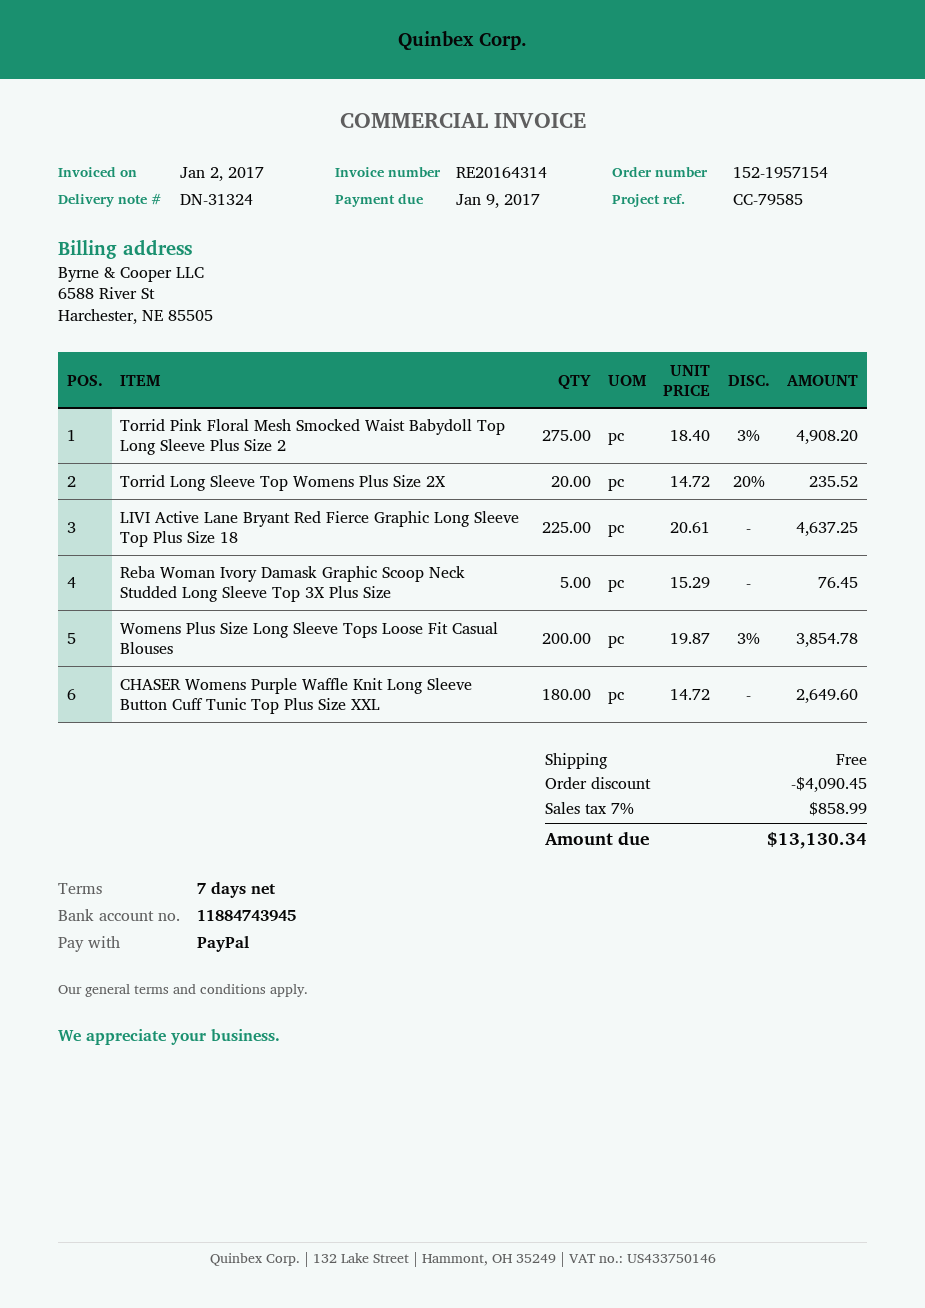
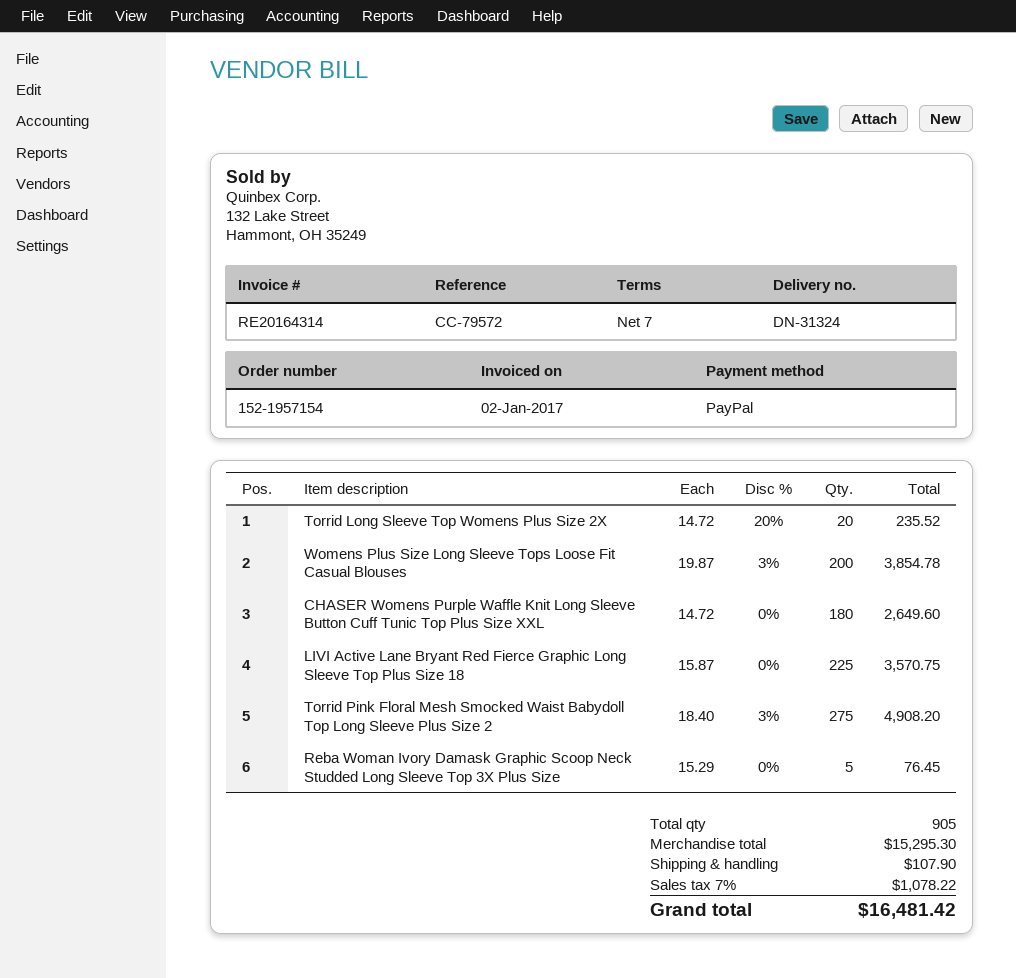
reference: CC-79585 -> CC-79572
LIVI Active Lane Bryant Red Fierce Graphic Long Sleeve Top Plus Size 18: 225 x 20.61 = 4637.25 -> 225 x 15.87 = 3570.75
discount: 4090.45 -> none
shipping: 0.00 -> 107.90
tax: 7% = 858.99 -> 7% = 1078.22
total: 13130.34 -> 16481.42

